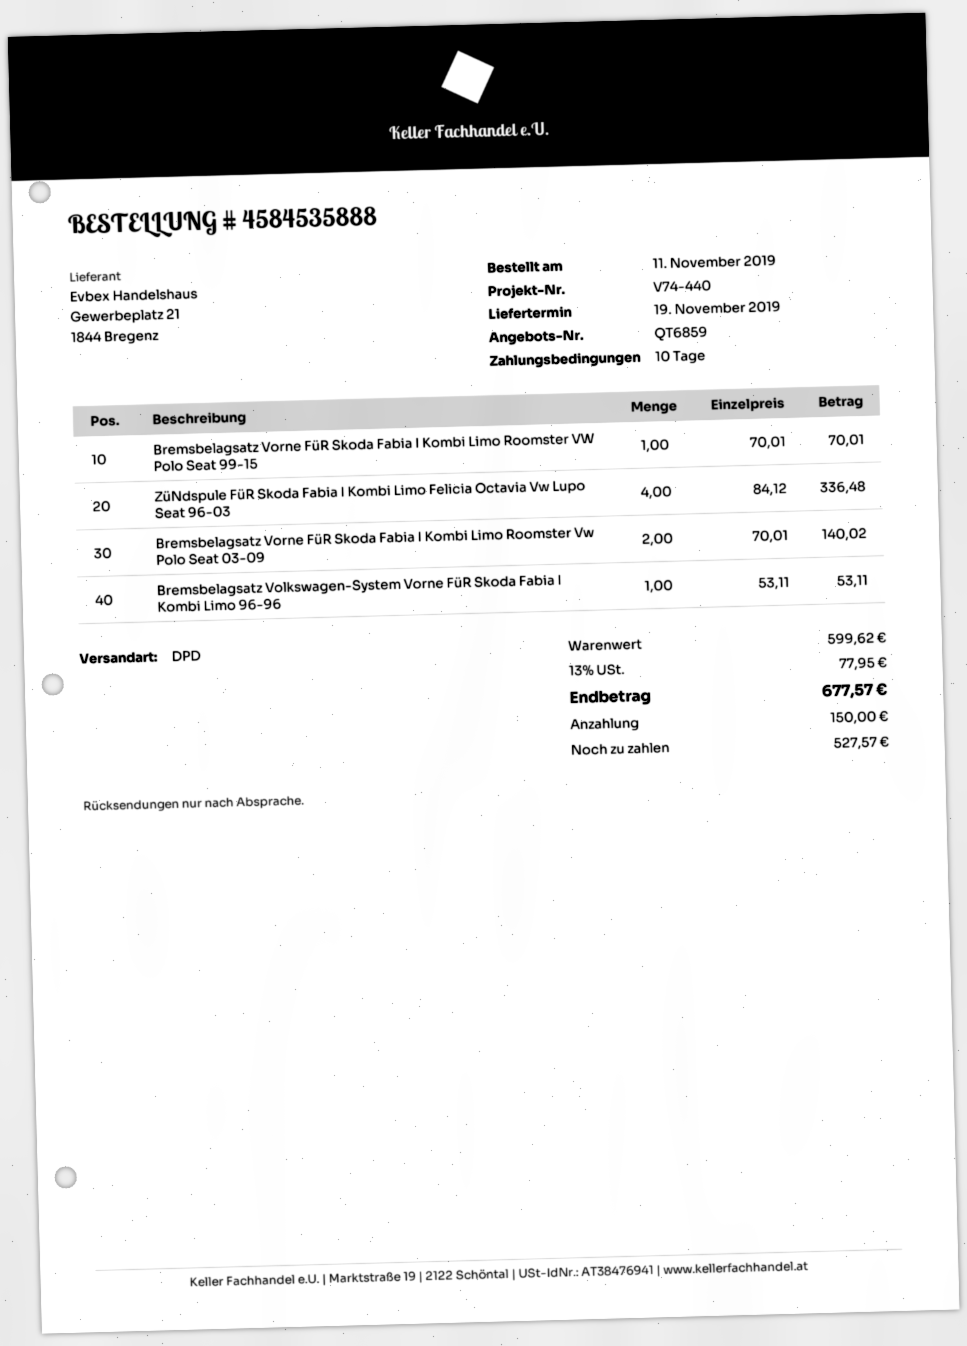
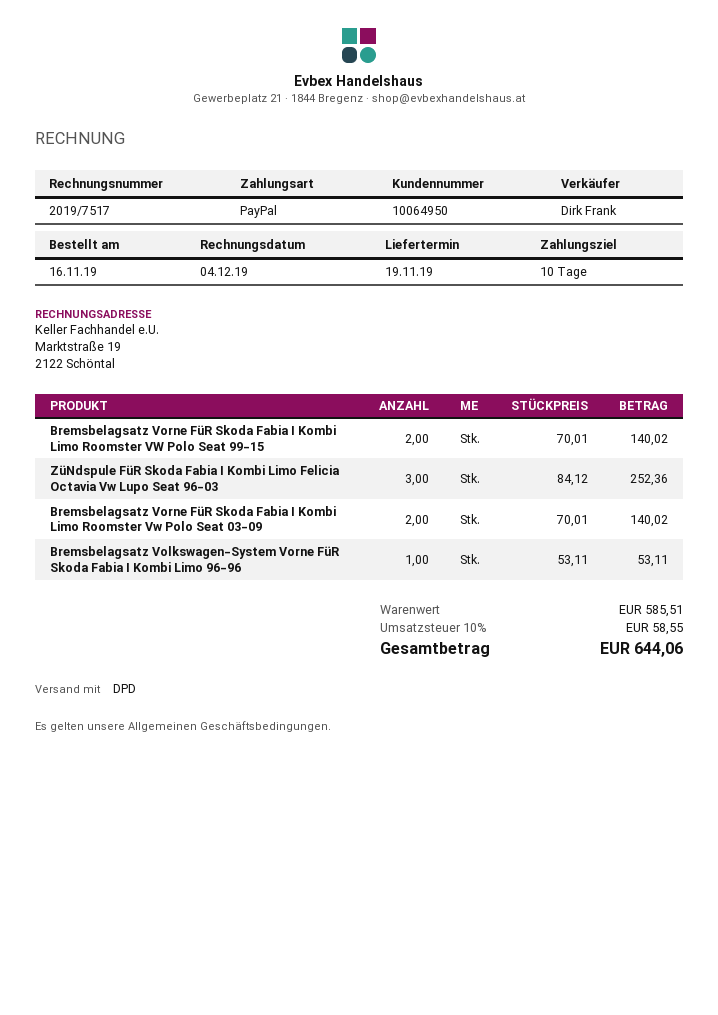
order date: 2019-11-11 -> 2019-11-16
Bremsbelagsatz Vorne FüR Skoda Fabia I Kombi Limo Roomster VW Polo Seat 99-15: 1 x 70.01 = 70.01 -> 2 x 70.01 = 140.02
ZüNdspule FüR Skoda Fabia I Kombi Limo Felicia Octavia Vw Lupo Seat 96-03: 4 x 84.12 = 336.48 -> 3 x 84.12 = 252.36
subtotal: 599.62 -> 585.51
tax: 13% = 77.95 -> 10% = 58.55
total: 677.57 -> 644.06

